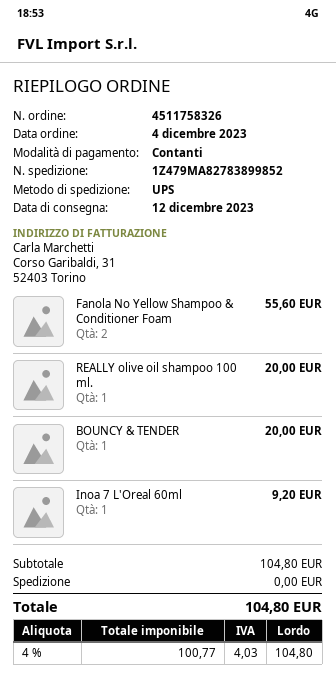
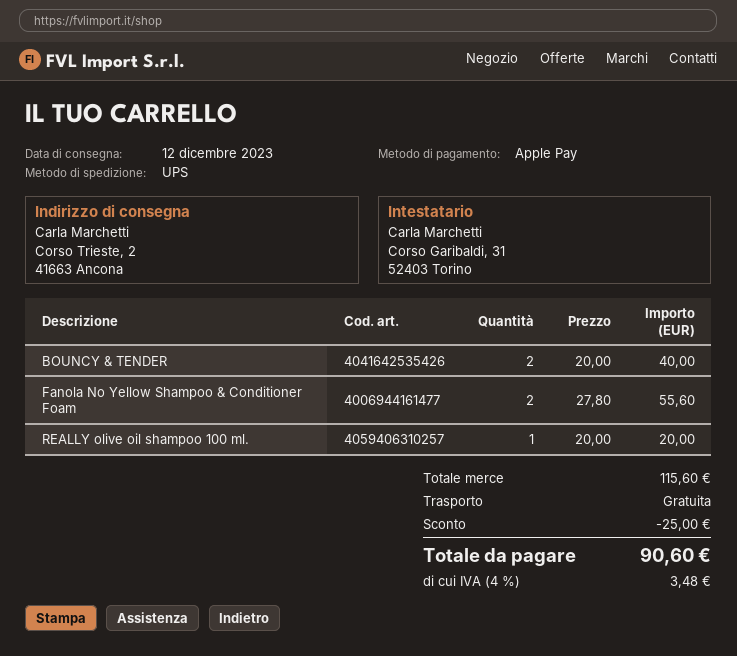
payment method: cash -> Apple Pay
BOUNCY & TENDER: 1 for 20.00 -> 2 for 40.00
Inoa 7 L'Oreal 60ml: 1 for 9.20 -> none
subtotal: 104.80 -> 115.60
discount: none -> 25.00
tax: 4% = 4.03 -> 4% = 3.48
total: 104.80 -> 90.60

